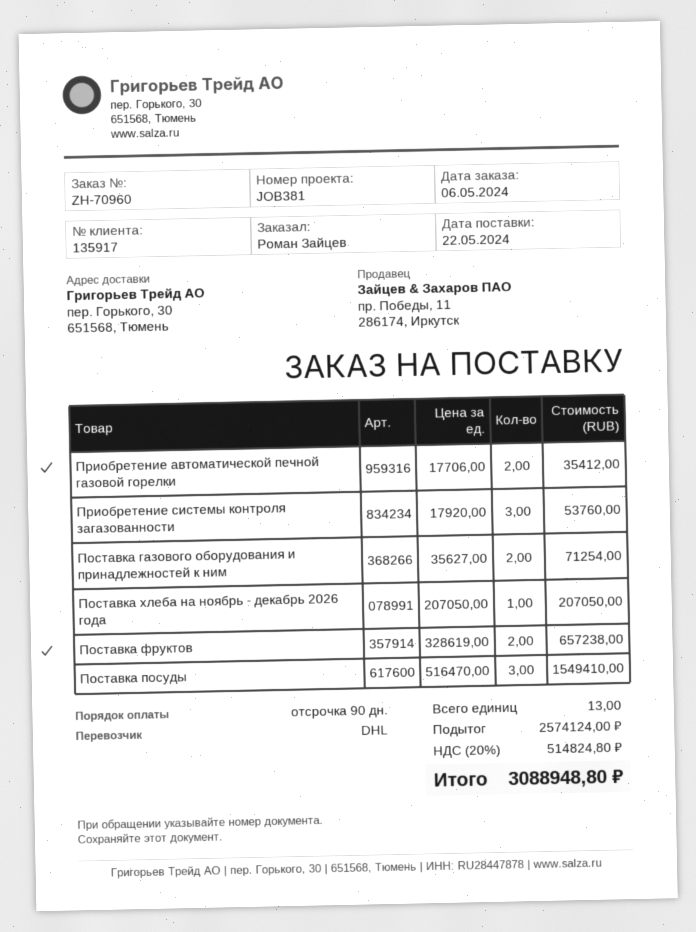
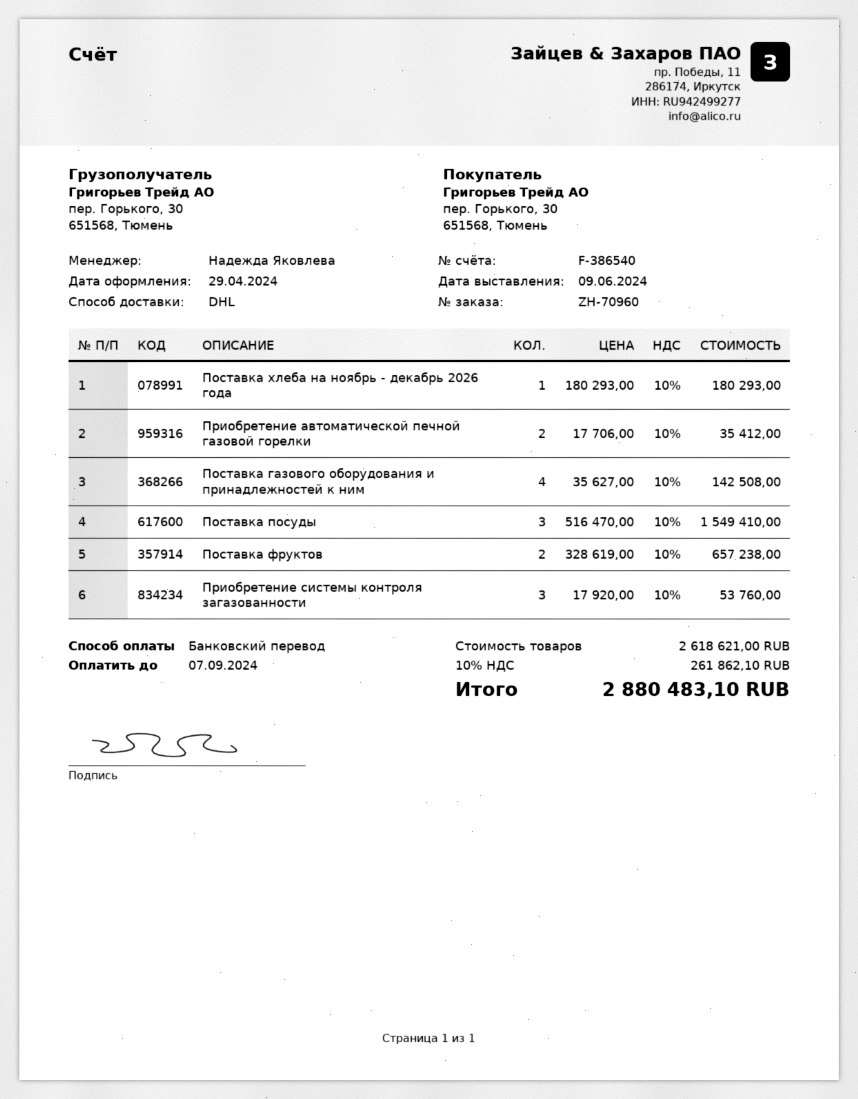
order date: 2024-05-06 -> 2024-04-29
Поставка газового оборудования и принадлежностей к ним: 2 x 35627.00 = 71254.00 -> 4 x 35627.00 = 142508.00
Поставка хлеба на ноябрь - декабрь 2026 года: 1 x 207050.00 = 207050.00 -> 1 x 180293.00 = 180293.00
subtotal: 2574124.00 -> 2618621.00
tax: 20% = 514824.80 -> 10% = 261862.10
total: 3088948.80 -> 2880483.10

